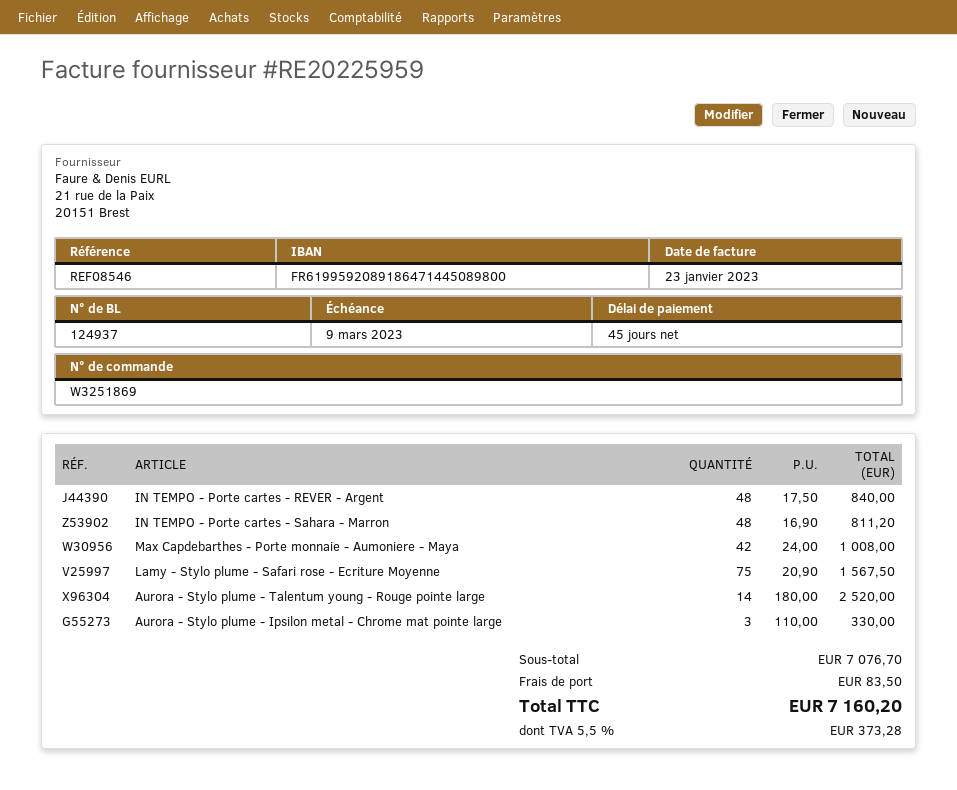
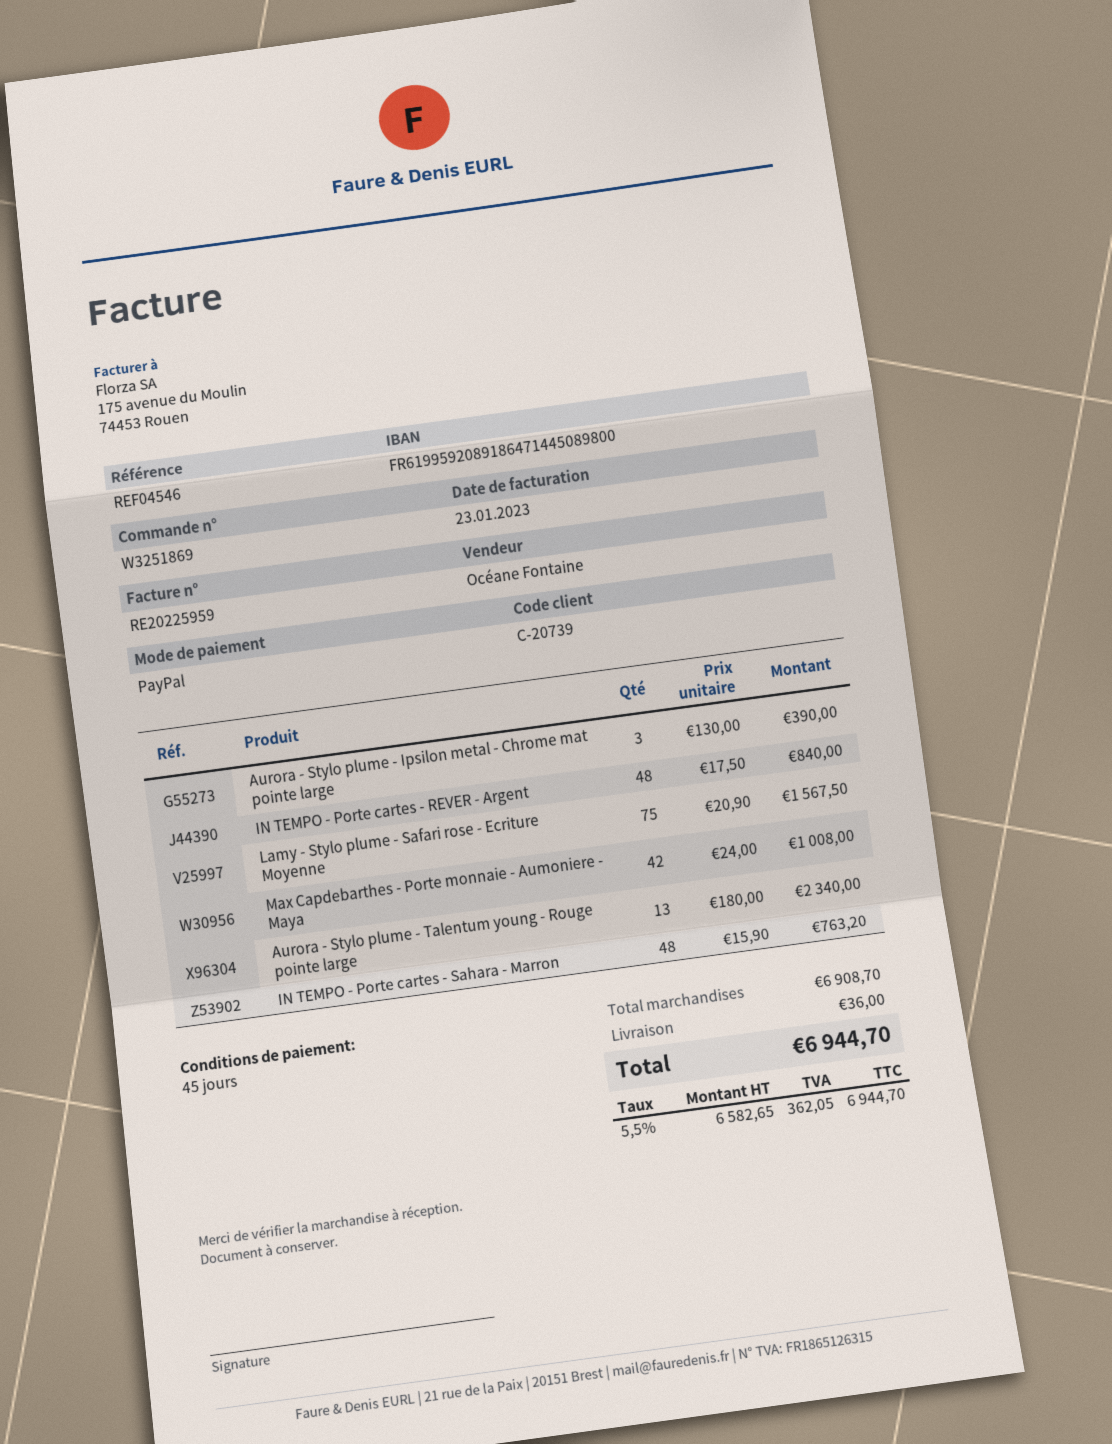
reference: REF08546 -> REF04546
IN TEMPO - Porte cartes - Sahara - Marron: 48 x 16.90 = 811.20 -> 48 x 15.90 = 763.20
Aurora - Stylo plume - Talentum young - Rouge pointe large: 14 x 180.00 = 2520.00 -> 13 x 180.00 = 2340.00
Aurora - Stylo plume - Ipsilon metal - Chrome mat pointe large: 3 x 110.00 = 330.00 -> 3 x 130.00 = 390.00
subtotal: 7076.70 -> 6908.70
shipping: 83.50 -> 36.00
tax: 5.5% = 373.28 -> 5.5% = 362.05
total: 7160.20 -> 6944.70

